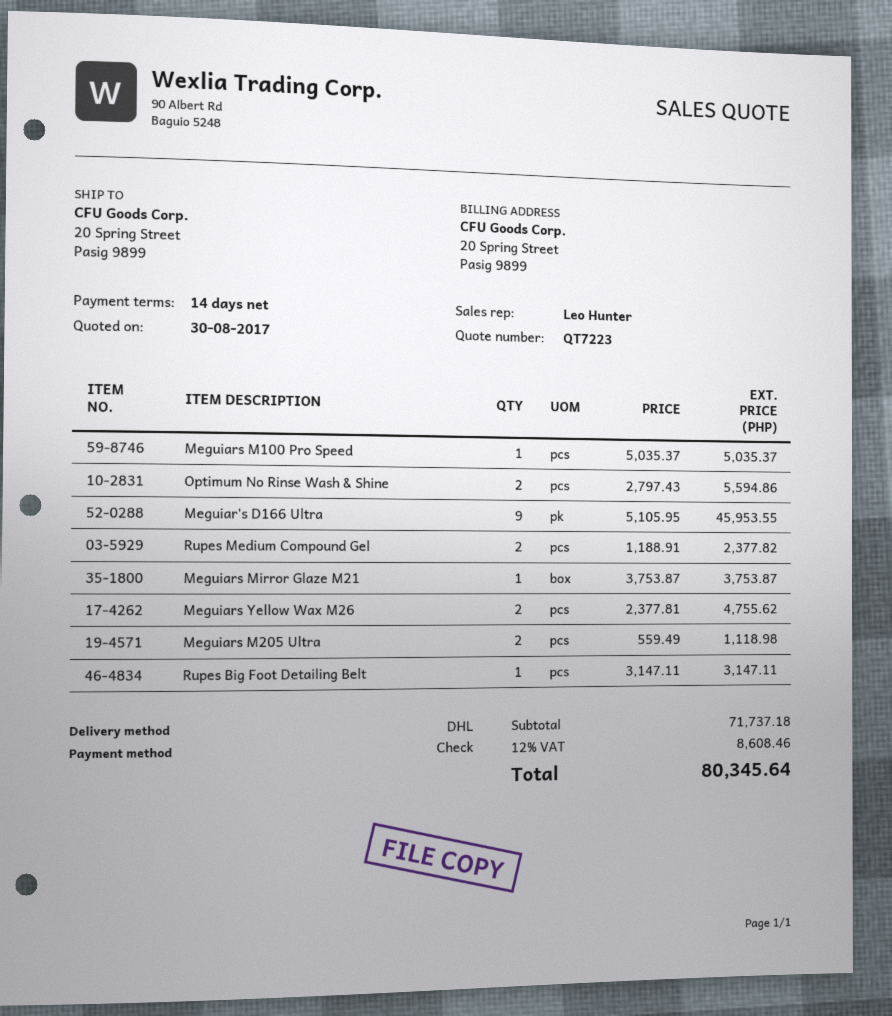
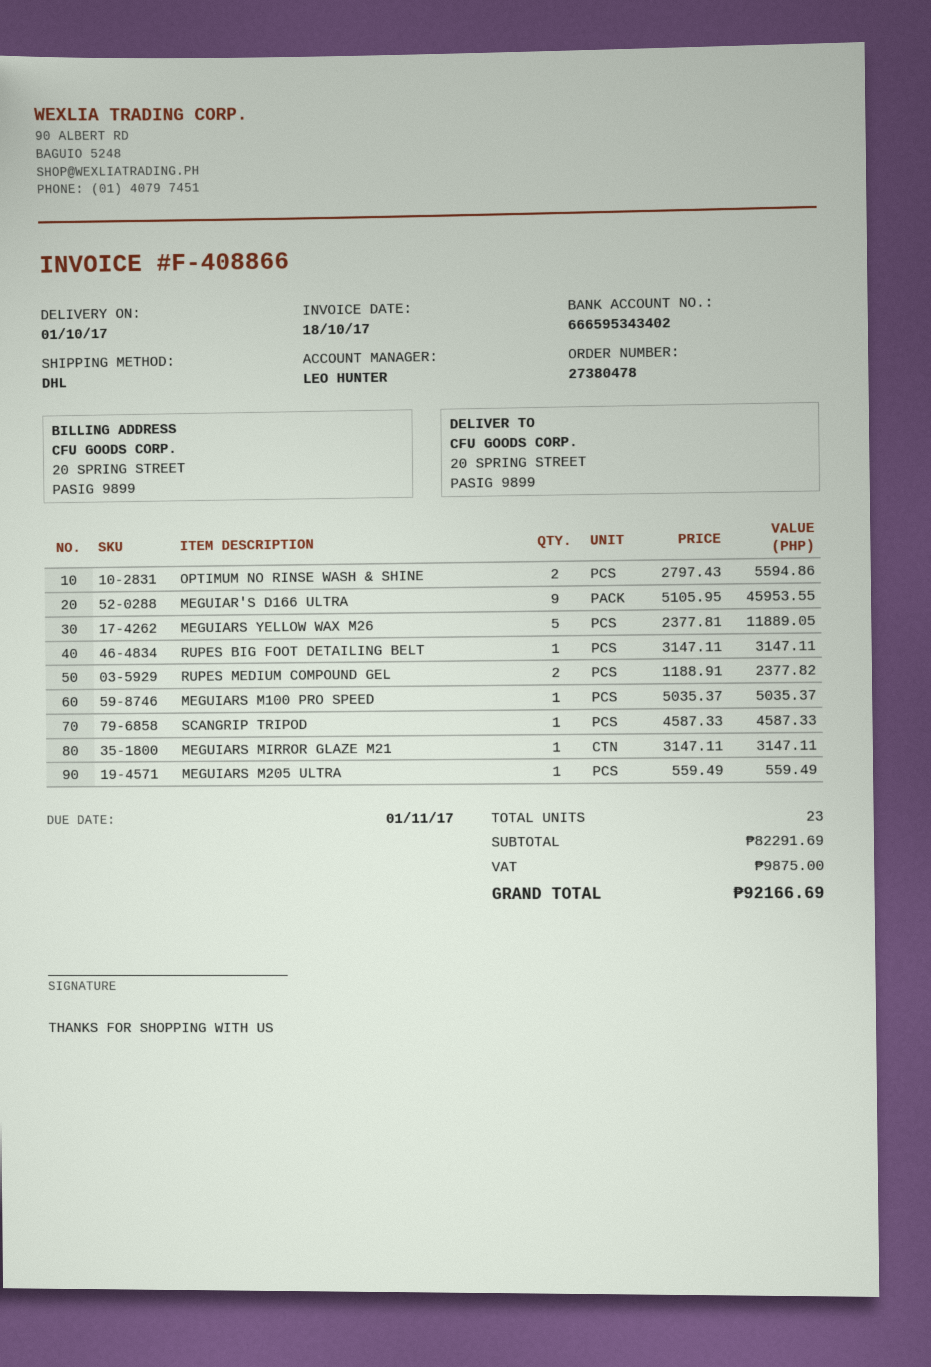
Meguiars Mirror Glaze M21: 1 x 3753.87 = 3753.87 -> 1 x 3147.11 = 3147.11
Meguiars Yellow Wax M26: 2 x 2377.81 = 4755.62 -> 5 x 2377.81 = 11889.05
Meguiars M205 Ultra: 2 x 559.49 = 1118.98 -> 1 x 559.49 = 559.49
SCANGRIP TRIPOD: none -> 1 x 4587.33 = 4587.33
subtotal: 71737.18 -> 82291.69
tax: 8608.46 -> 9875.00
total: 80345.64 -> 92166.69

